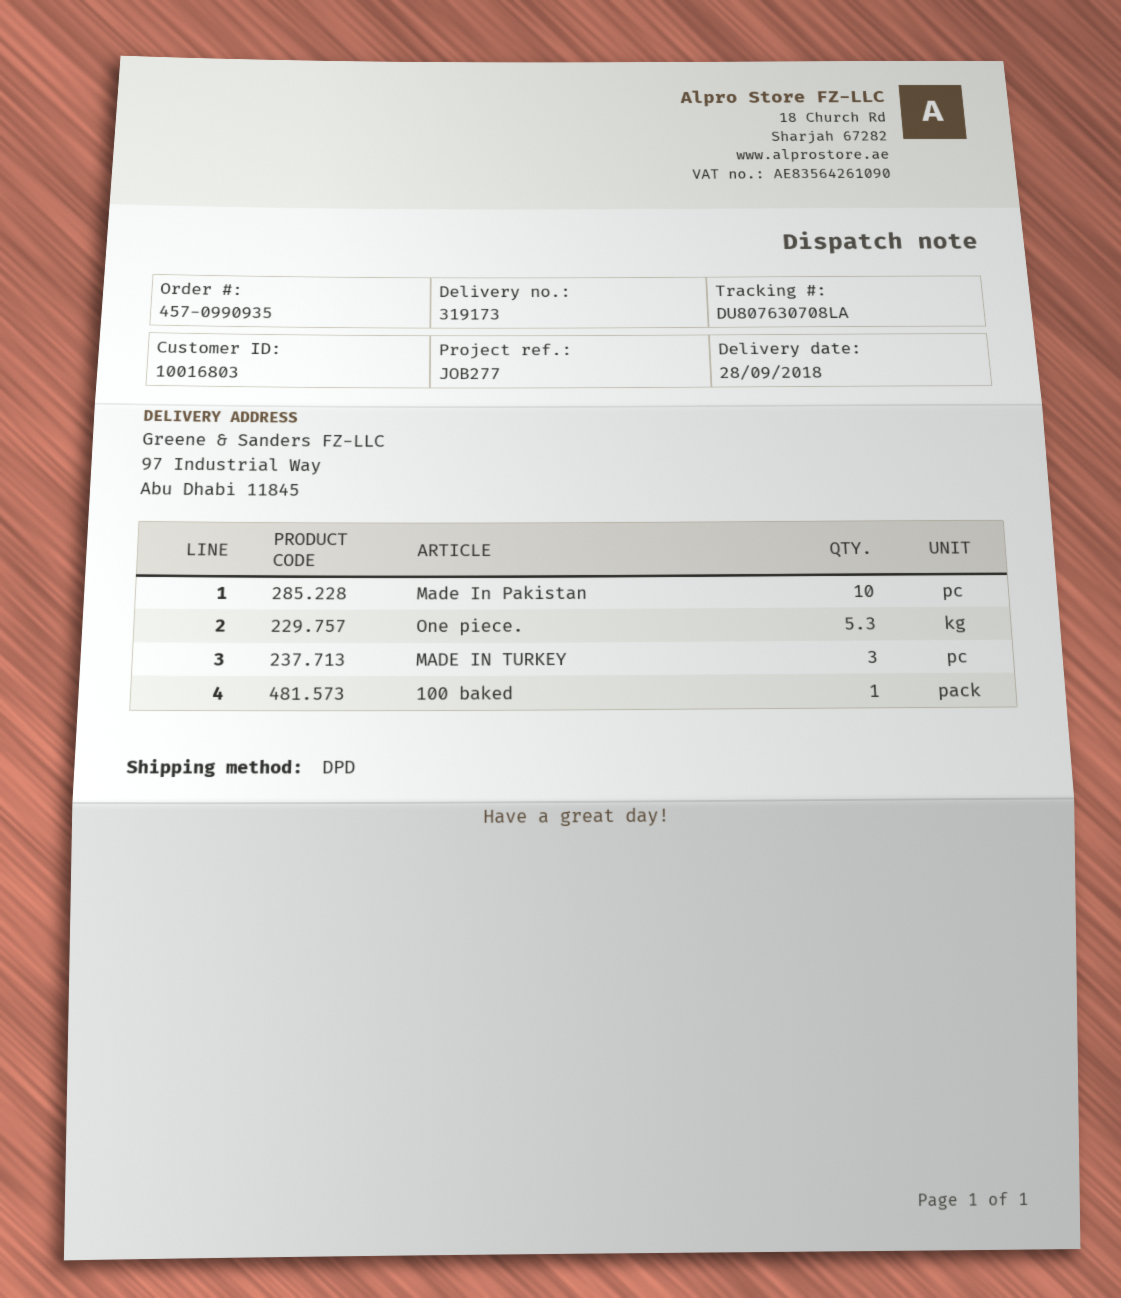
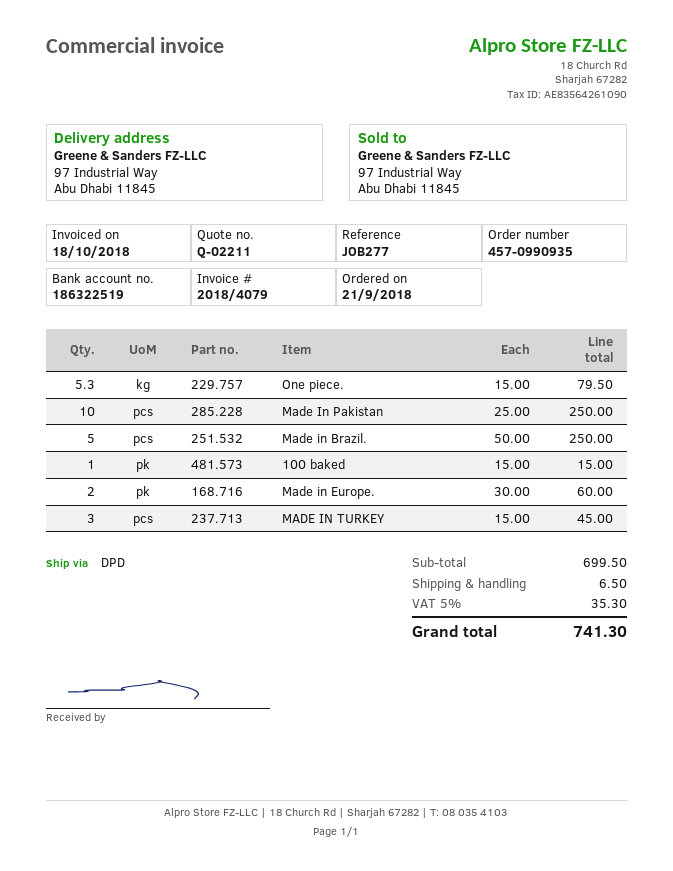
Made in Brazil.: none -> 5
Made in Europe.: none -> 2

